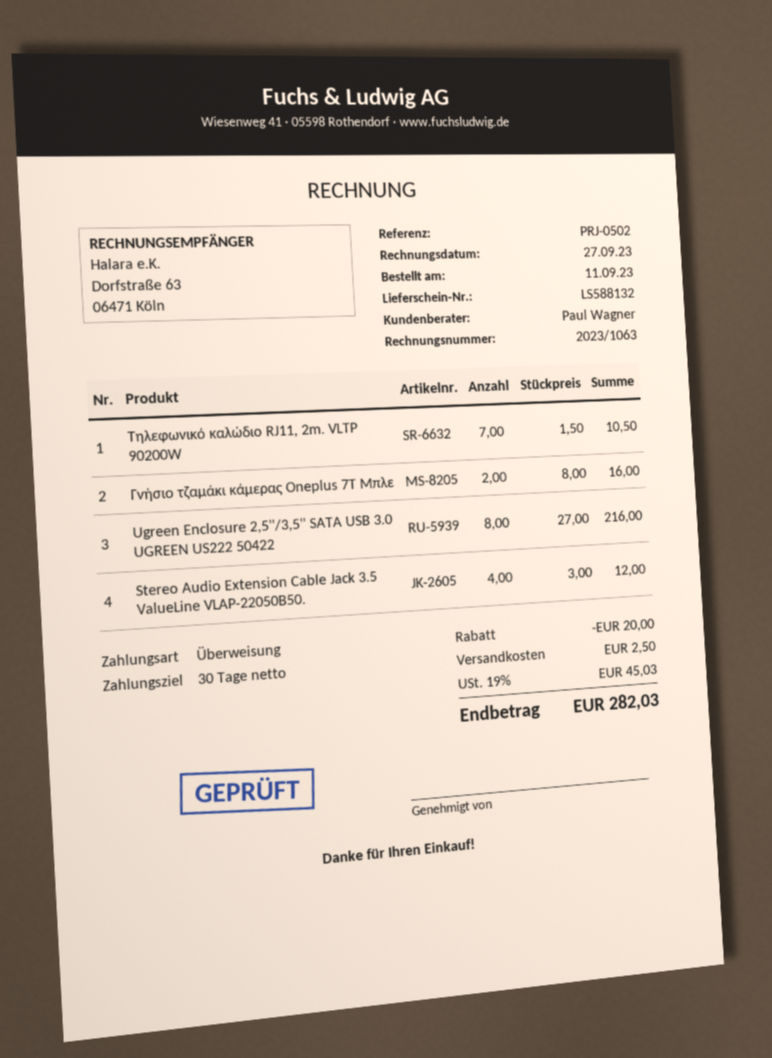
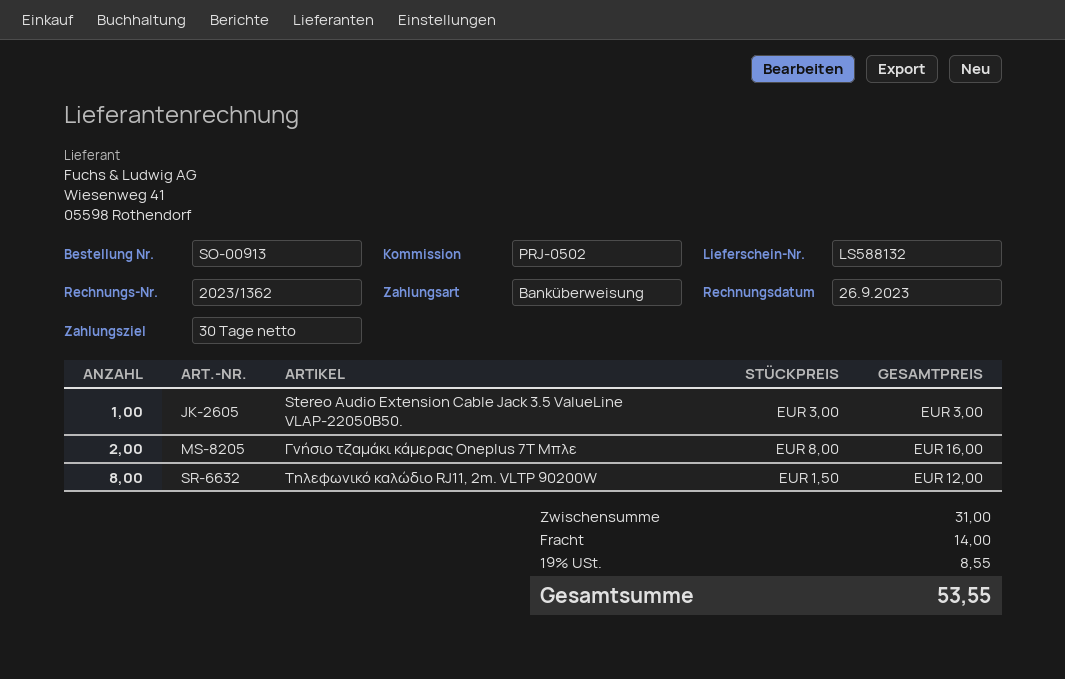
invoice number: 2023/1063 -> 2023/1362
invoice date: 2023-09-27 -> 2023-09-26
Τηλεφωνικό καλώδιο RJ11, 2m. VLTP 90200W: 7 x 1.50 = 10.50 -> 8 x 1.50 = 12.00
Ugreen Enclosure 2,5''/3,5'' SATA USB 3.0 UGREEN US222 50422: 8 x 27.00 = 216.00 -> none
Stereo Audio Extension Cable Jack 3.5 ValueLine VLAP-22050B50.: 4 x 3.00 = 12.00 -> 1 x 3.00 = 3.00
discount: 20.00 -> none
shipping: 2.50 -> 14.00
tax: 19% = 45.03 -> 19% = 8.55
total: 282.03 -> 53.55

